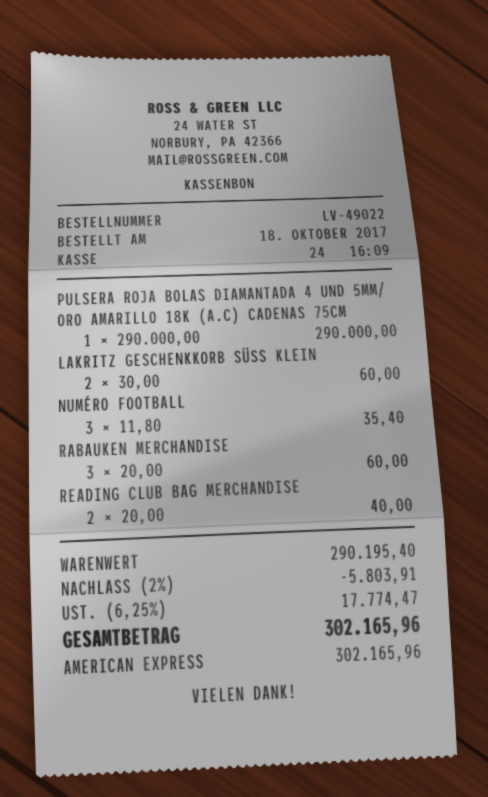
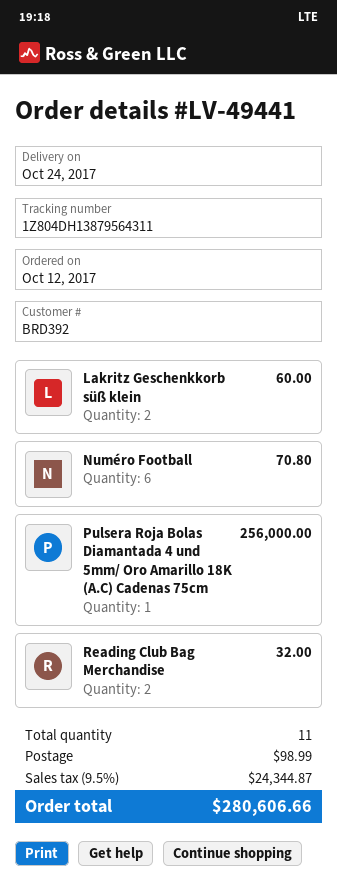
order number: LV-49022 -> LV-49441
order date: 2017-10-18 -> 2017-10-12
PULSERA ROJA BOLAS DIAMANTADA 4 UND 5MM/ ORO AMARILLO 18K (A.C) CADENAS 75CM: 1 for 290000.00 -> 1 for 256000.00
NUMÉRO FOOTBALL: 3 for 35.40 -> 6 for 70.80
RABAUKEN MERCHANDISE: 3 for 60.00 -> none
READING CLUB BAG MERCHANDISE: 2 for 40.00 -> 2 for 32.00
discount: 2% = 5803.91 -> none
shipping: none -> 98.99
tax: 6.25% = 17774.47 -> 9.5% = 24344.87
total: 302165.96 -> 280606.66

